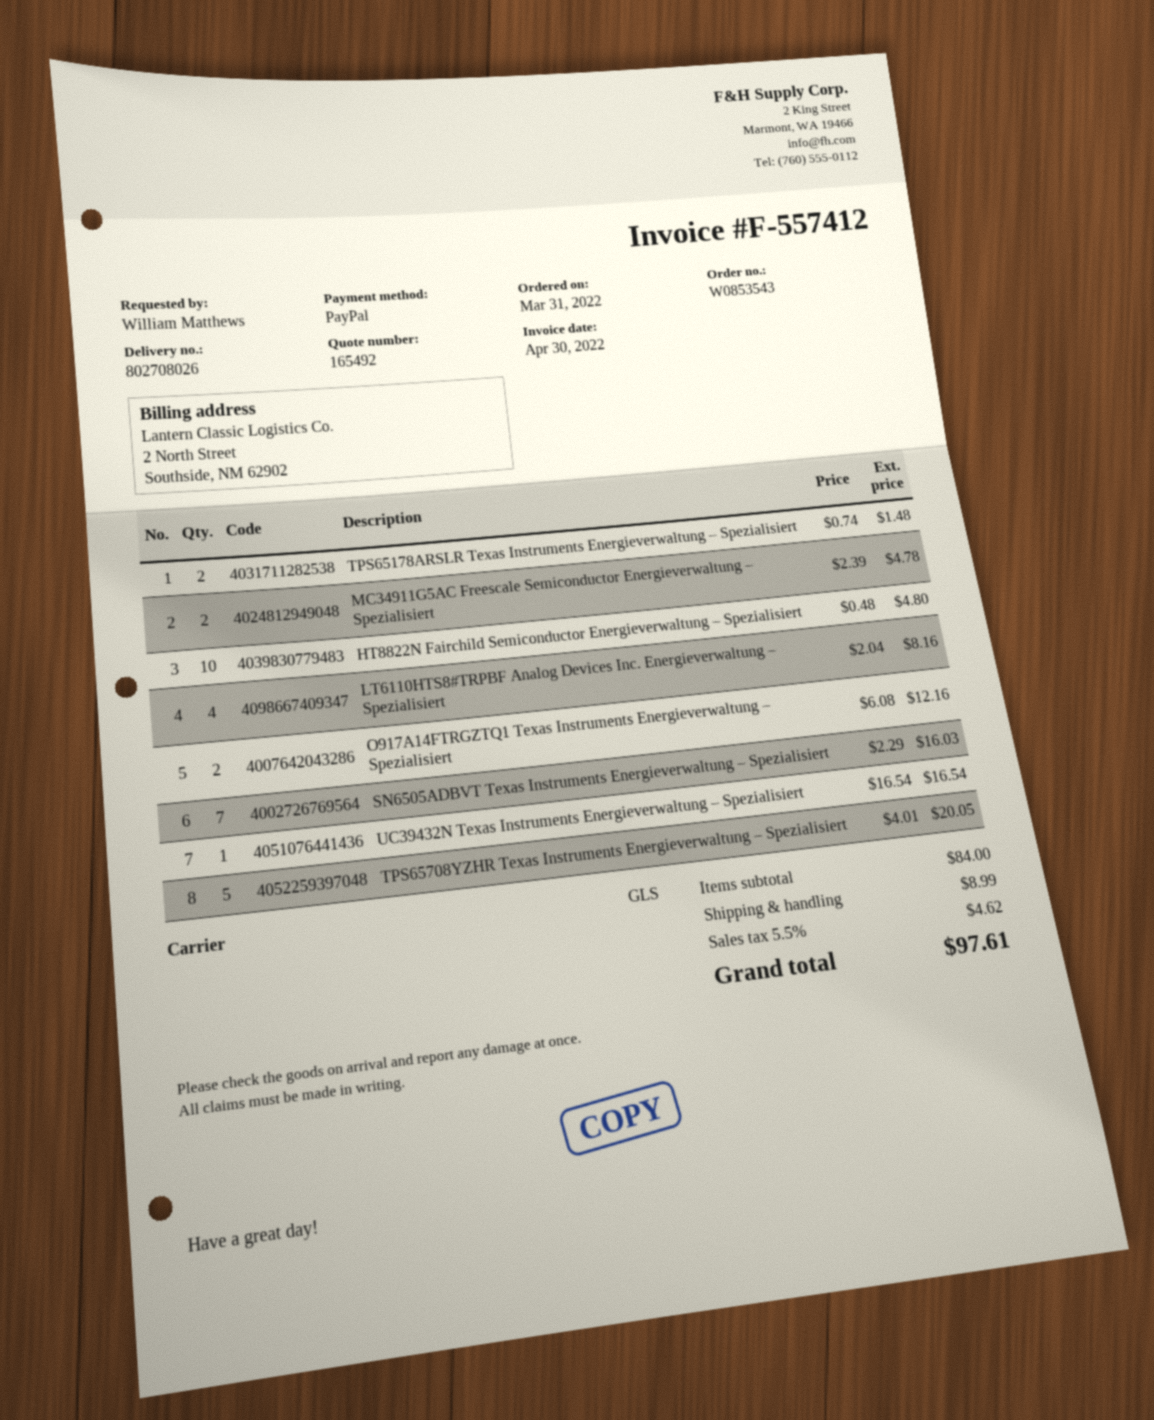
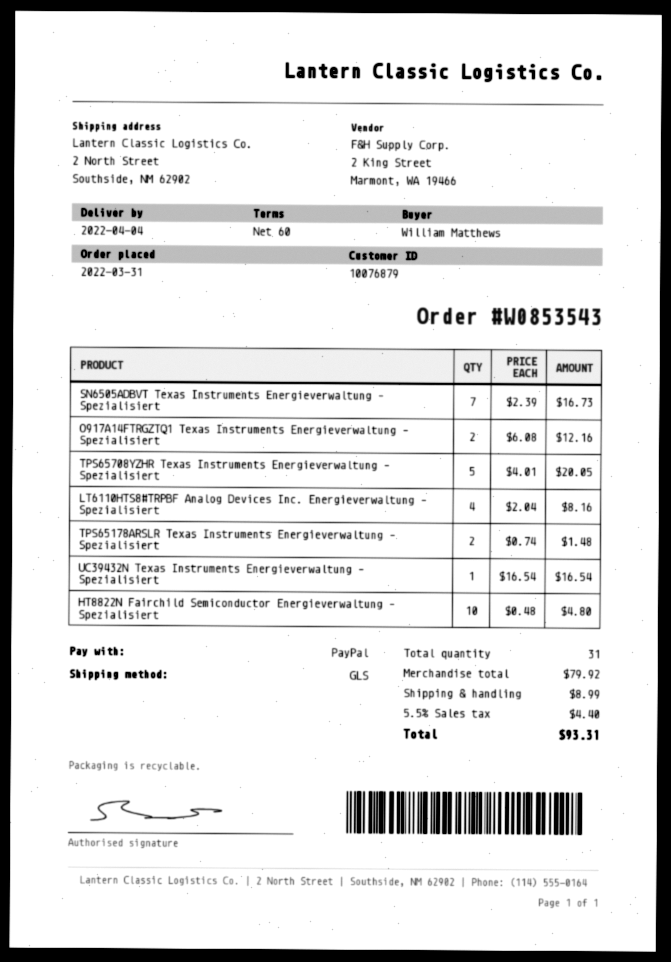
MC34911G5AC Freescale Semiconductor Energieverwaltung – Spezialisiert: 2 x 2.39 = 4.78 -> none
SN6505ADBVT Texas Instruments Energieverwaltung – Spezialisiert: 7 x 2.29 = 16.03 -> 7 x 2.39 = 16.73
subtotal: 84.00 -> 79.92
tax: 5.5% = 4.62 -> 5.5% = 4.40
total: 97.61 -> 93.31

